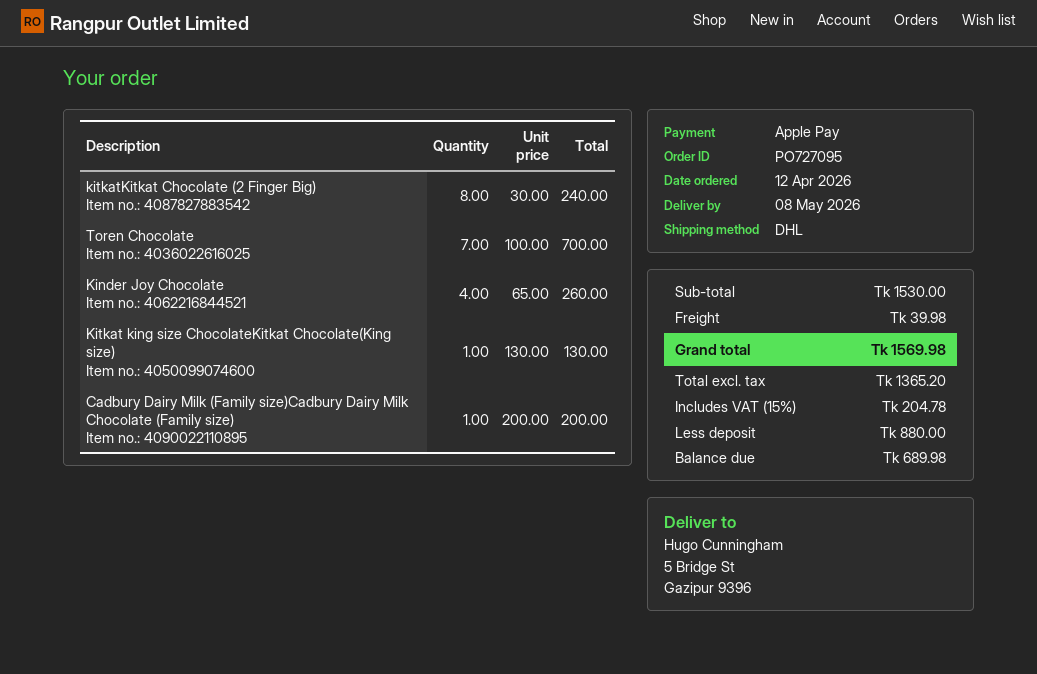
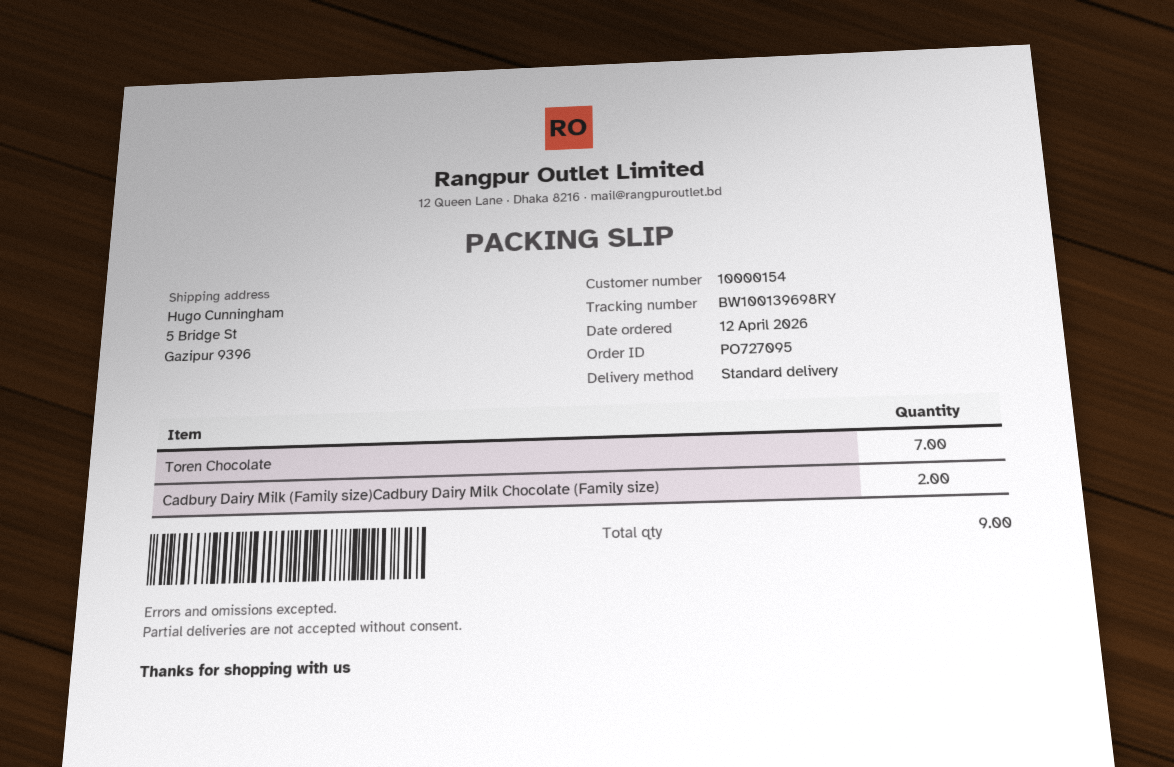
shipping method: DHL -> standard
kitkatKitkat Chocolate (2 Finger Big): 8 -> none
Kinder Joy Chocolate: 4 -> none
Kitkat king size ChocolateKitkat Chocolate(King size): 1 -> none
Cadbury Dairy Milk (Family size)Cadbury Dairy Milk Chocolate (Family size): 1 -> 2

